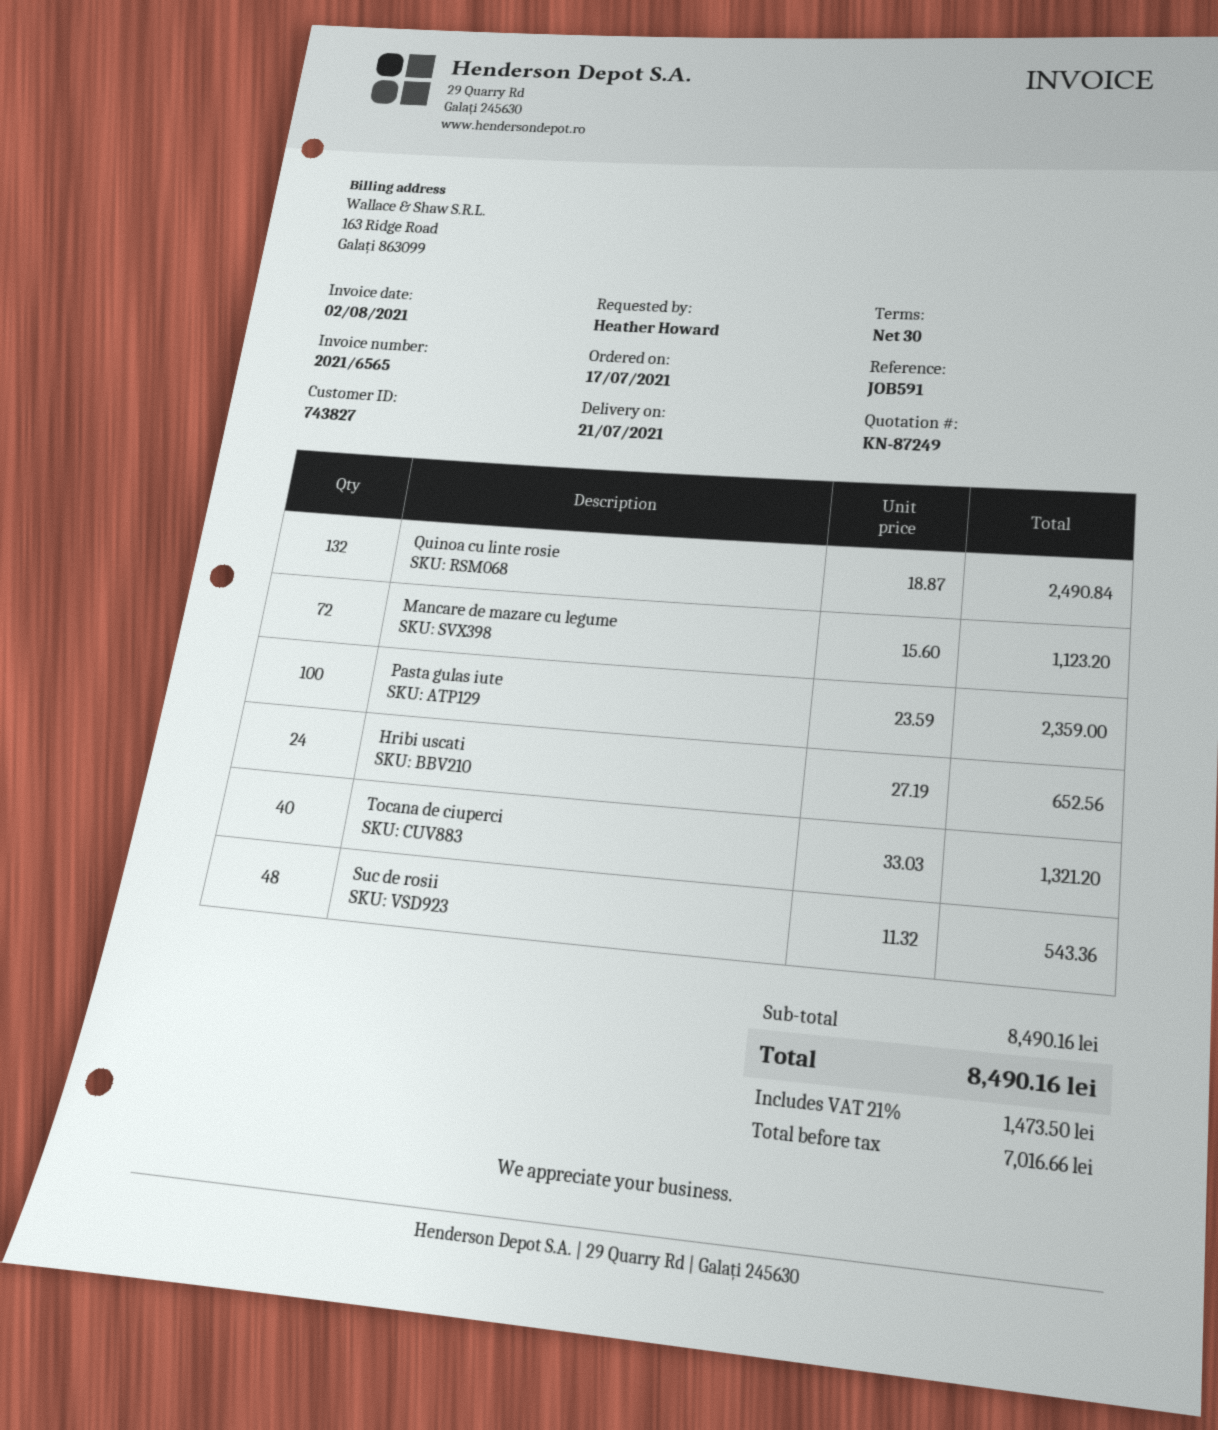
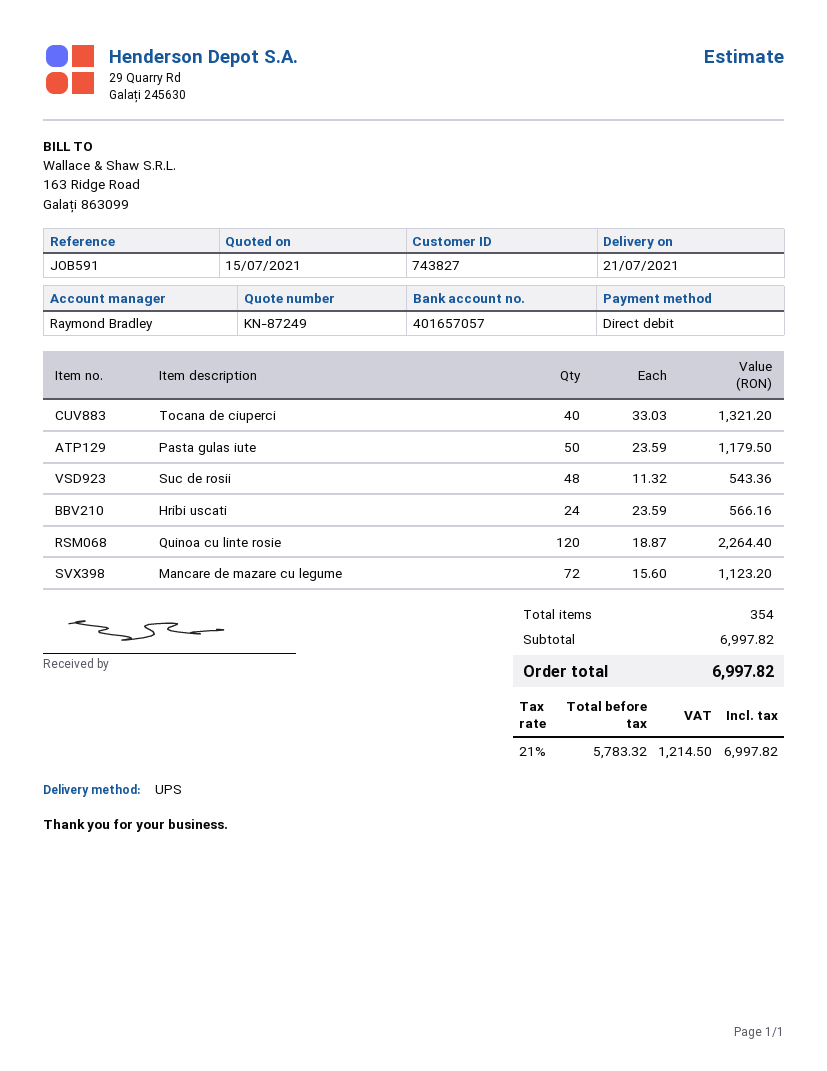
Quinoa cu linte rosie: 132 x 18.87 = 2490.84 -> 120 x 18.87 = 2264.40
Pasta gulas iute: 100 x 23.59 = 2359.00 -> 50 x 23.59 = 1179.50
Hribi uscati: 24 x 27.19 = 652.56 -> 24 x 23.59 = 566.16
subtotal: 8490.16 -> 6997.82
net: 7016.66 -> 5783.32
tax: 21% = 1473.50 -> 21% = 1214.50
total: 8490.16 -> 6997.82

